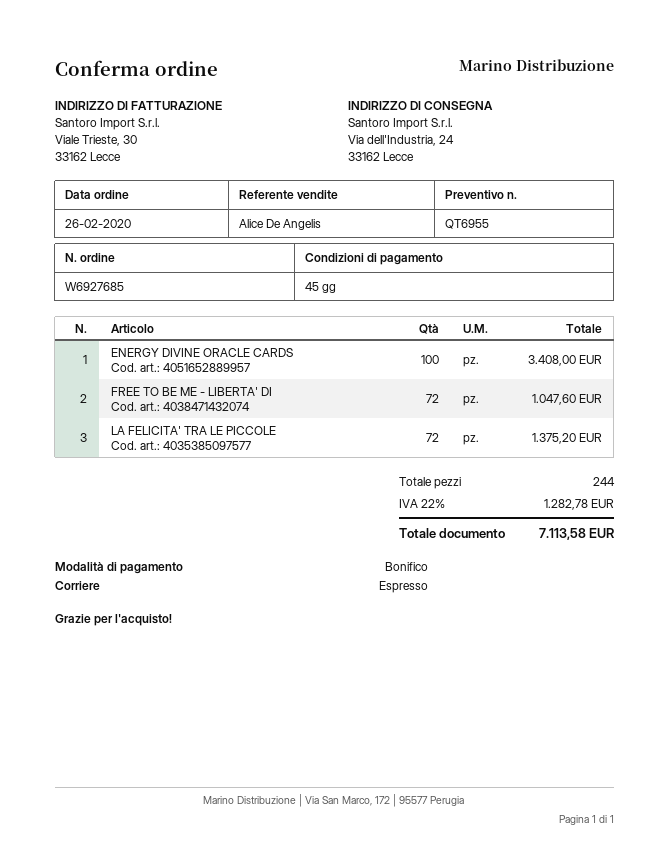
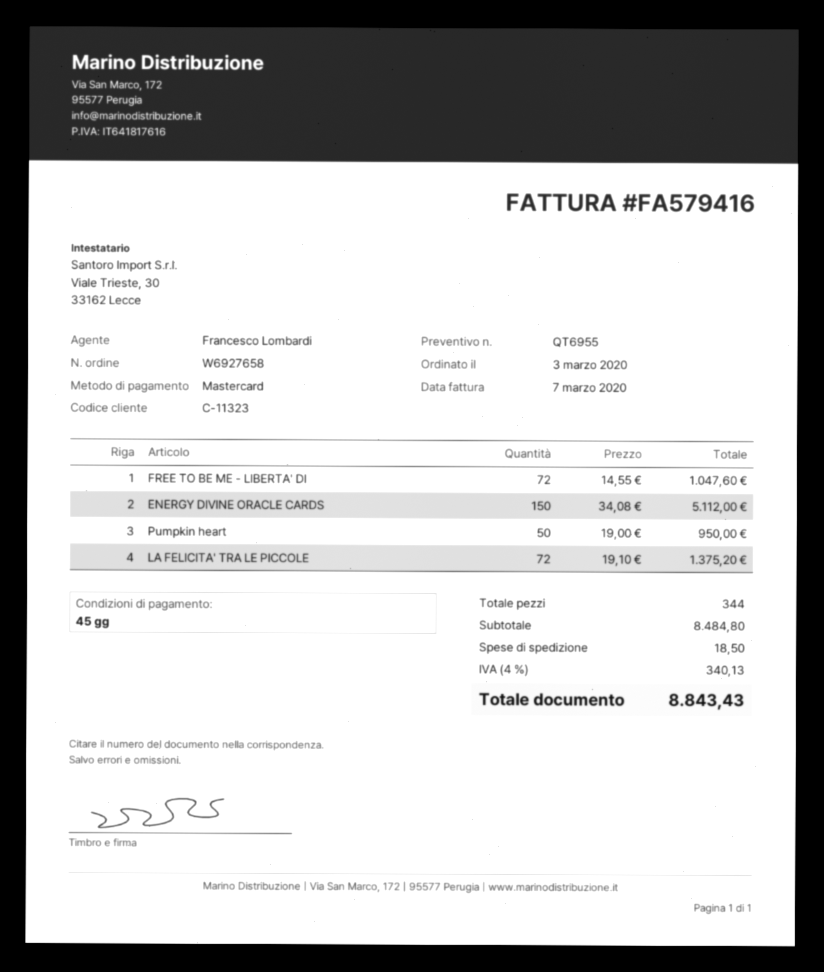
order number: W6927685 -> W6927658
order date: 2020-02-26 -> 2020-03-03
sales rep: Alice De Angelis -> Francesco Lombardi
payment method: bank transfer -> Mastercard
ENERGY DIVINE ORACLE CARDS: 100 for 3408.00 -> 150 for 5112.00
Pumpkin heart: none -> 50 for 950.00
total quantity: 244 -> 344
shipping: none -> 18.50
tax: 22% = 1282.78 -> 4% = 340.13
total: 7113.58 -> 8843.43

